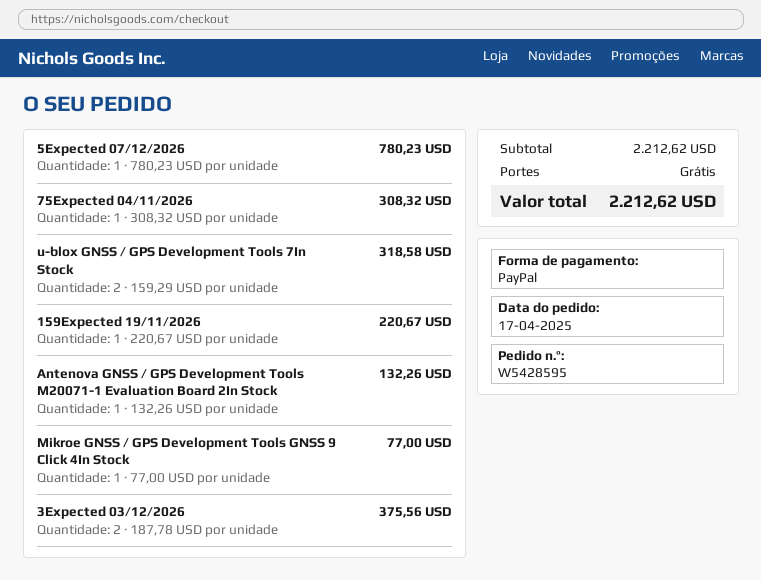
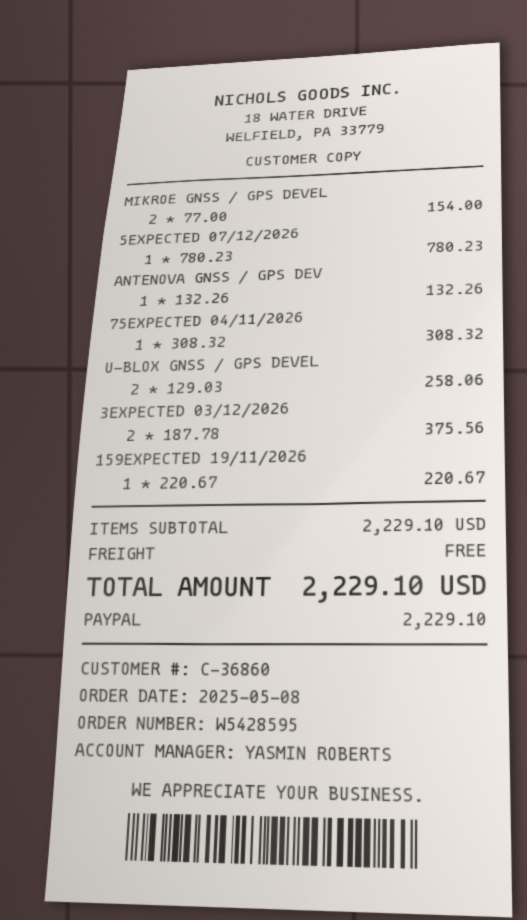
order date: 2025-04-17 -> 2025-05-08
u-blox GNSS / GPS Development Tools 7In Stock: 2 x 159.29 = 318.58 -> 2 x 129.03 = 258.06
Mikroe GNSS / GPS Development Tools GNSS 9 Click 4In Stock: 1 x 77.00 = 77.00 -> 2 x 77.00 = 154.00
subtotal: 2212.62 -> 2229.10
total: 2212.62 -> 2229.10

